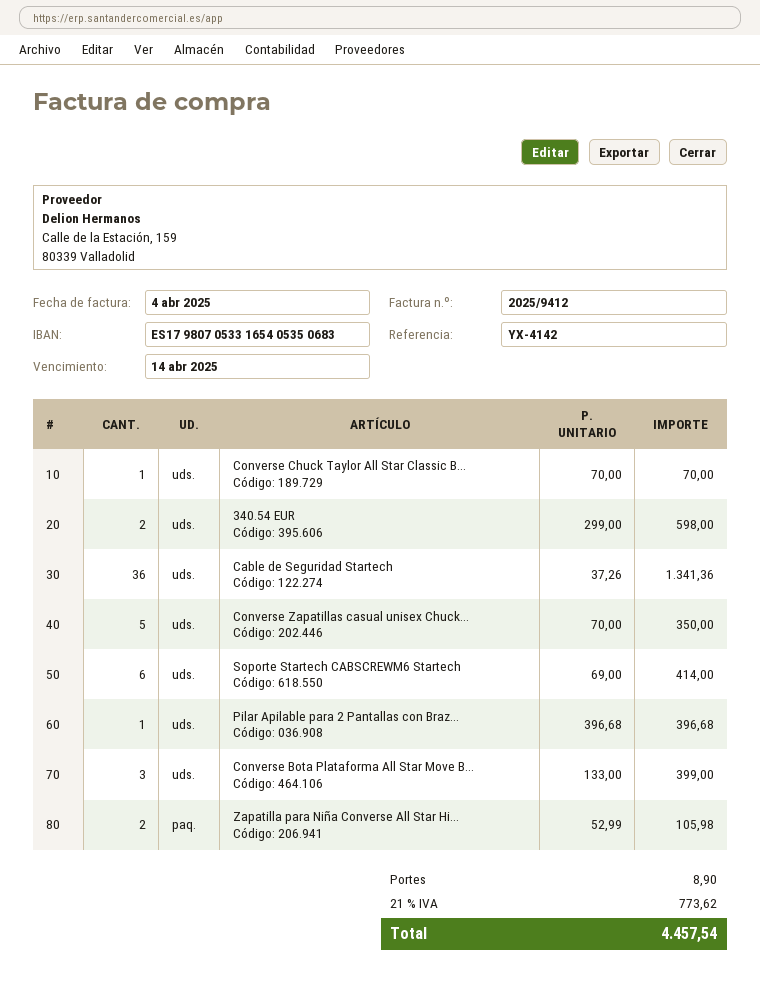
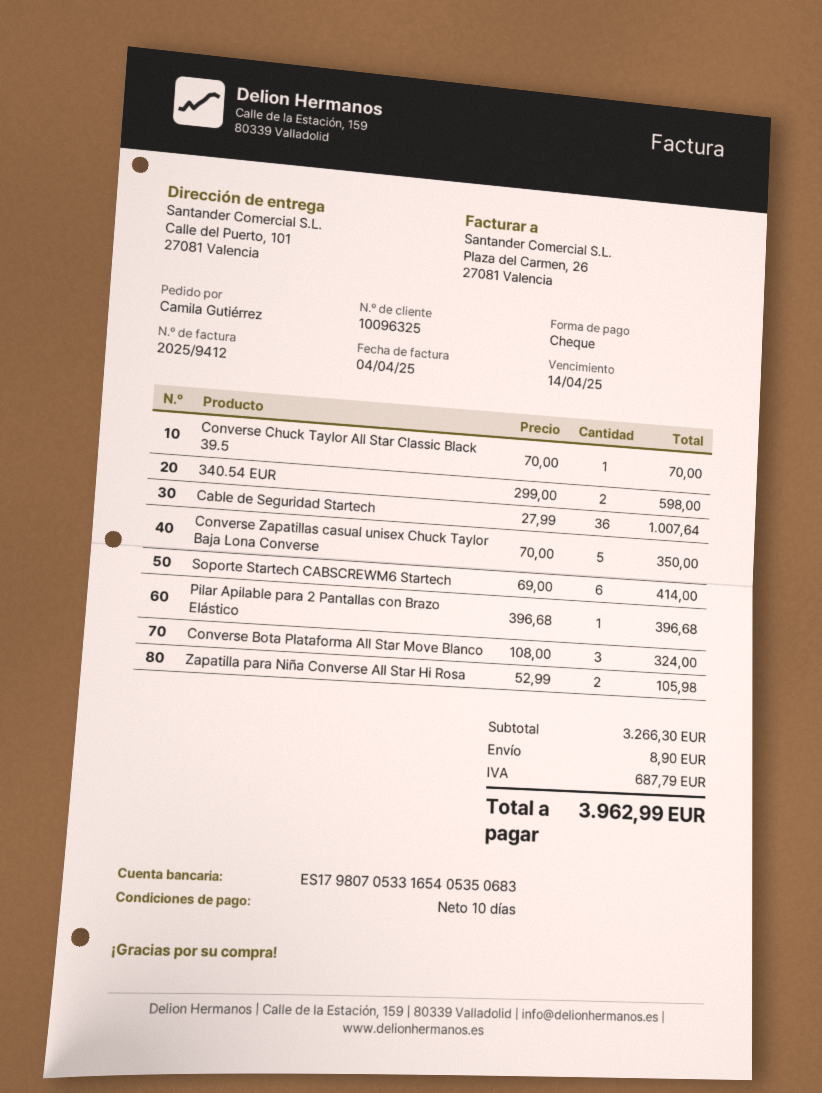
Cable de Seguridad Startech: 36 x 37.26 = 1341.36 -> 36 x 27.99 = 1007.64
Converse Bota Plataforma All Star Move B...: 3 x 133.00 = 399.00 -> 3 x 108.00 = 324.00
tax: 773.62 -> 687.79
total: 4457.54 -> 3962.99

